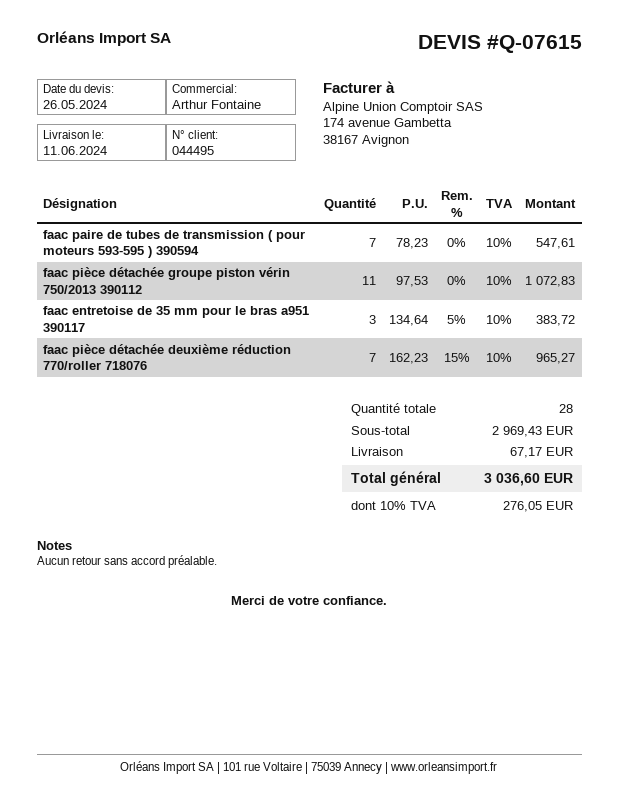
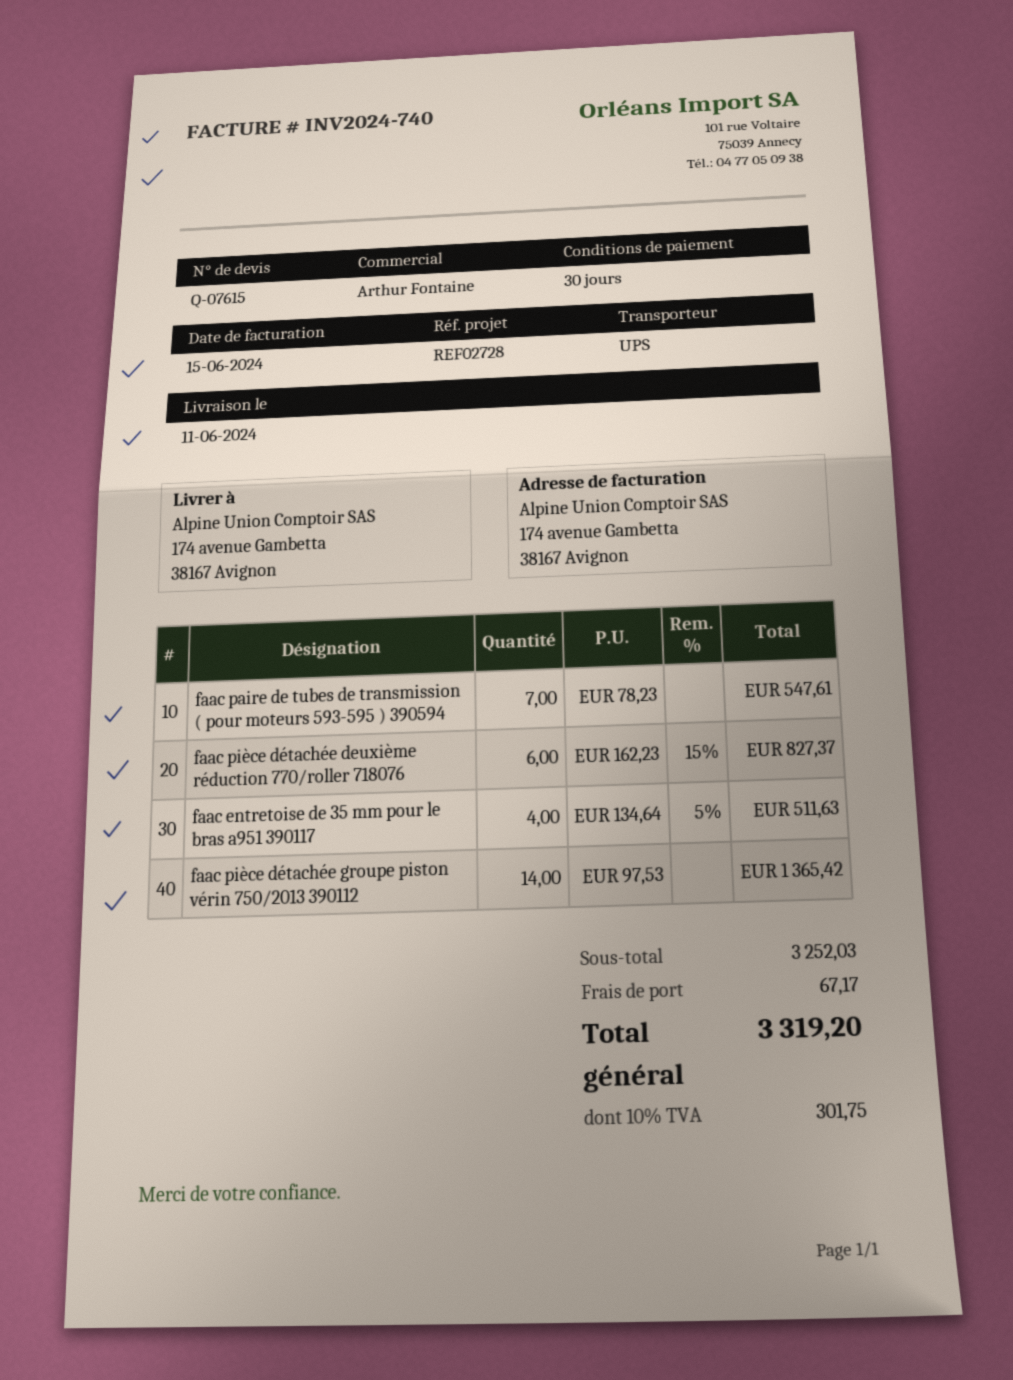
faac pièce détachée groupe piston vérin 750/2013 390112: 11 x 97.53 = 1072.83 -> 14 x 97.53 = 1365.42
faac entretoise de 35 mm pour le bras a951 390117: 3 x 134.64 - 5% = 383.72 -> 4 x 134.64 - 5% = 511.63
faac pièce détachée deuxième réduction 770/roller 718076: 7 x 162.23 - 15% = 965.27 -> 6 x 162.23 - 15% = 827.37
subtotal: 2969.43 -> 3252.03
tax: 10% = 276.05 -> 10% = 301.75
total: 3036.60 -> 3319.20

